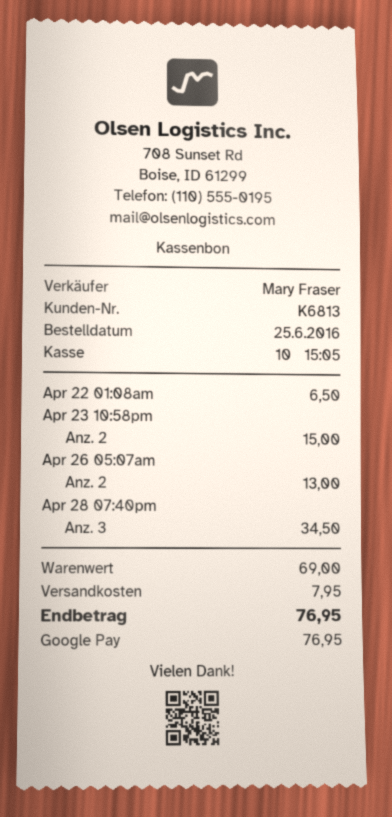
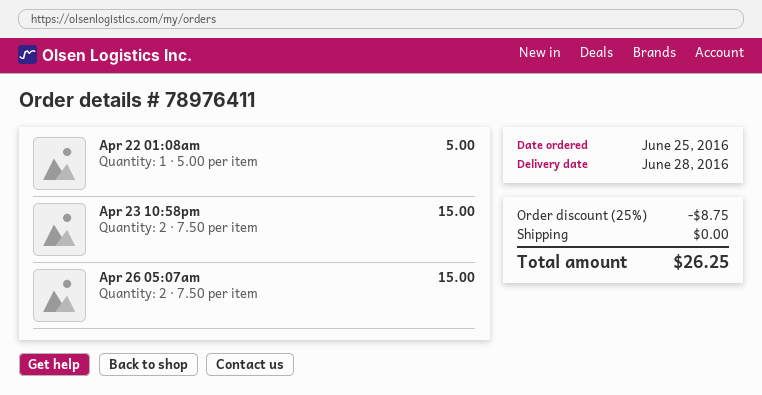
Apr 22 01:08am: 1 for 6.50 -> 1 for 5.00
Apr 26 05:07am: 2 for 13.00 -> 2 for 15.00
Apr 28 07:40pm: 3 for 34.50 -> none
discount: none -> 25% = 8.75
shipping: 7.95 -> 0.00
total: 76.95 -> 26.25

